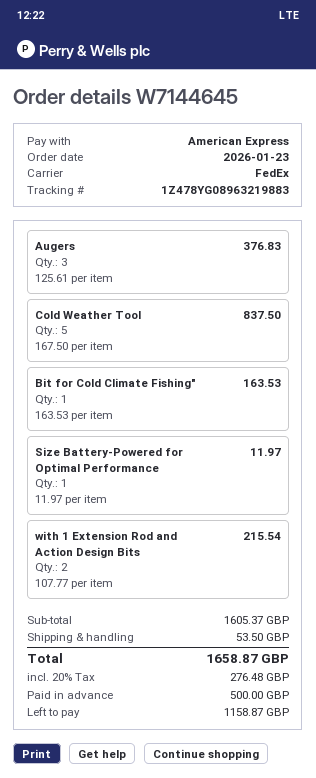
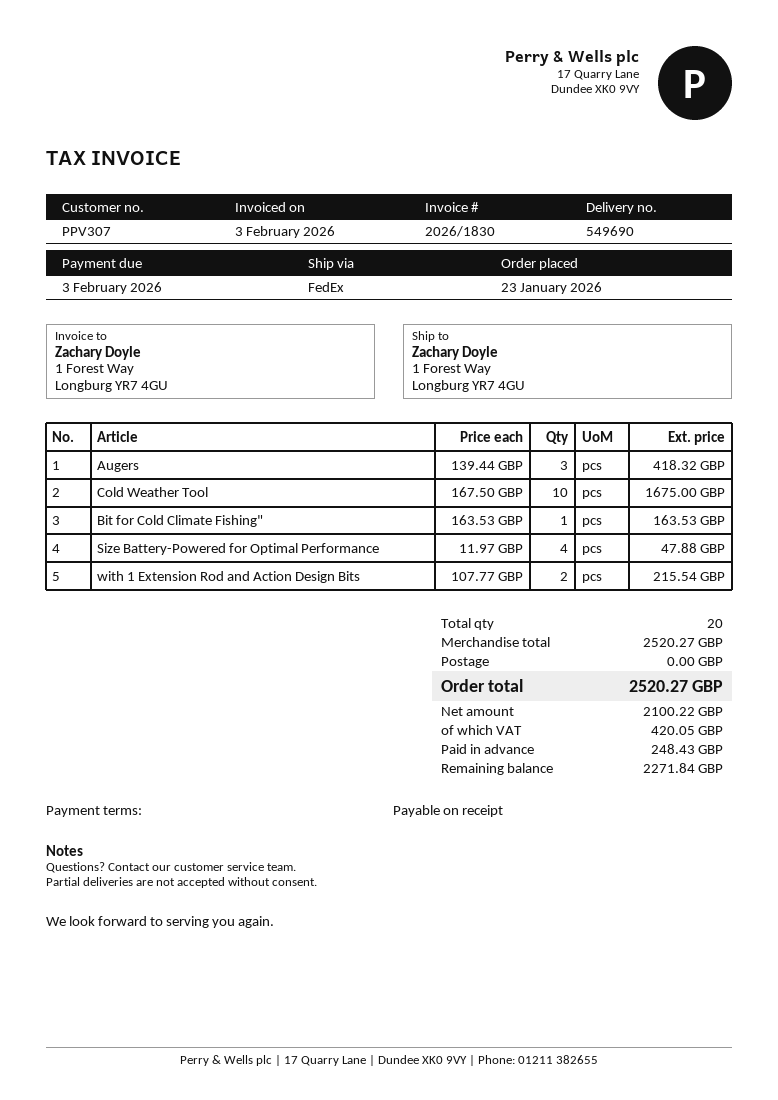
Augers: 3 x 125.61 = 376.83 -> 3 x 139.44 = 418.32
Cold Weather Tool: 5 x 167.50 = 837.50 -> 10 x 167.50 = 1675.00
Size Battery-Powered for Optimal Performance: 1 x 11.97 = 11.97 -> 4 x 11.97 = 47.88
subtotal: 1605.37 -> 2520.27
shipping: 53.50 -> 0.00
tax: 276.48 -> 420.05
total: 1658.87 -> 2520.27
deposit: 500.00 -> 248.43
balance: 1158.87 -> 2271.84

